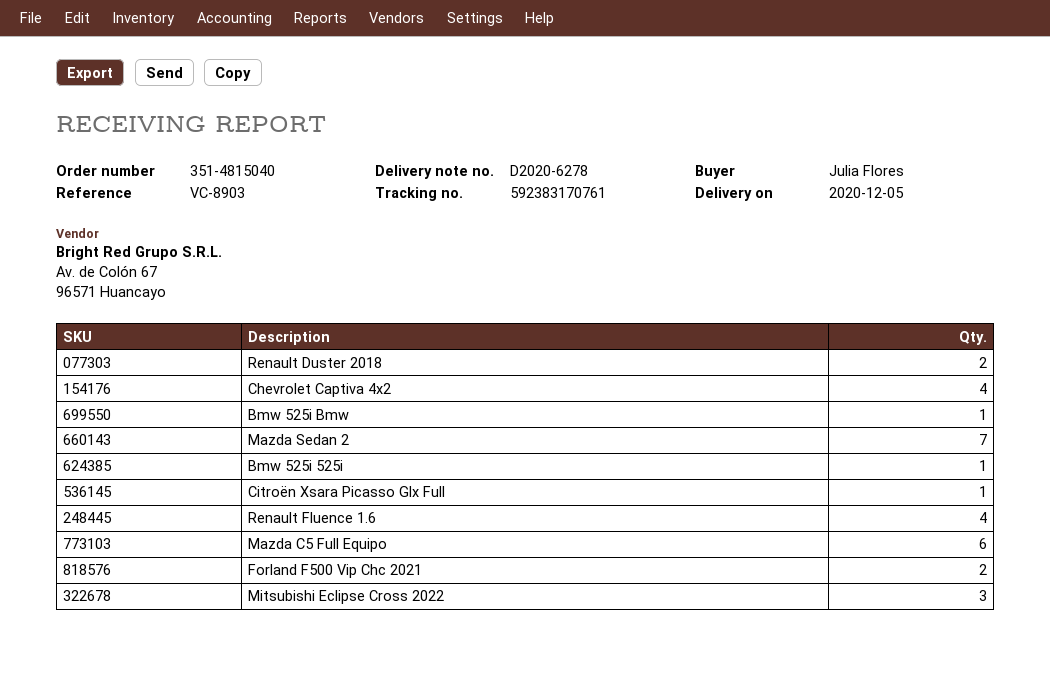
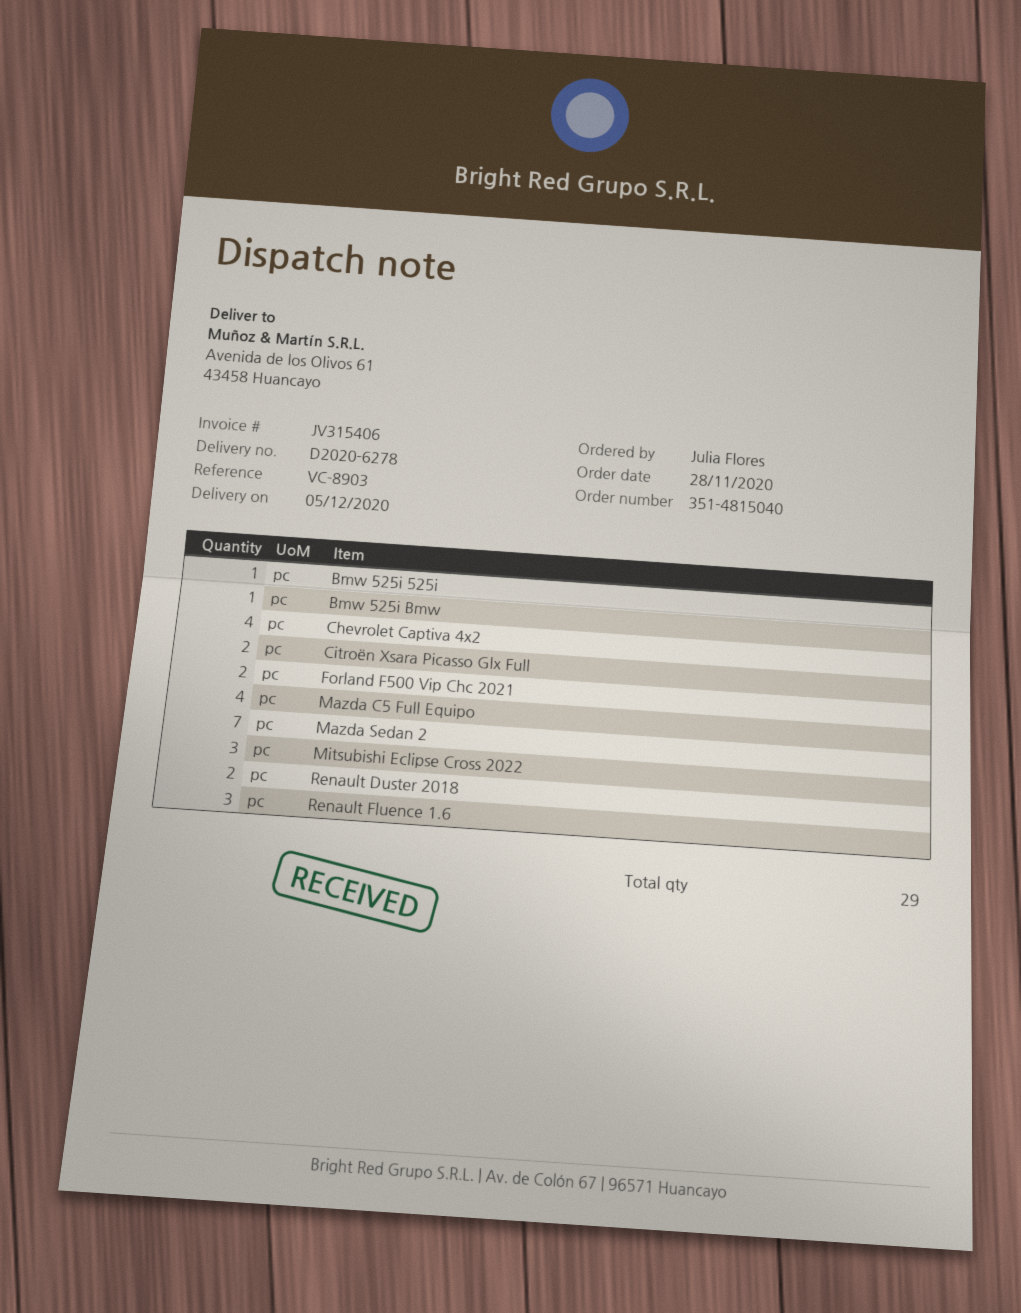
Citroën Xsara Picasso Glx Full: 1 -> 2
Renault Fluence 1.6: 4 -> 3
Mazda C5 Full Equipo: 6 -> 4

